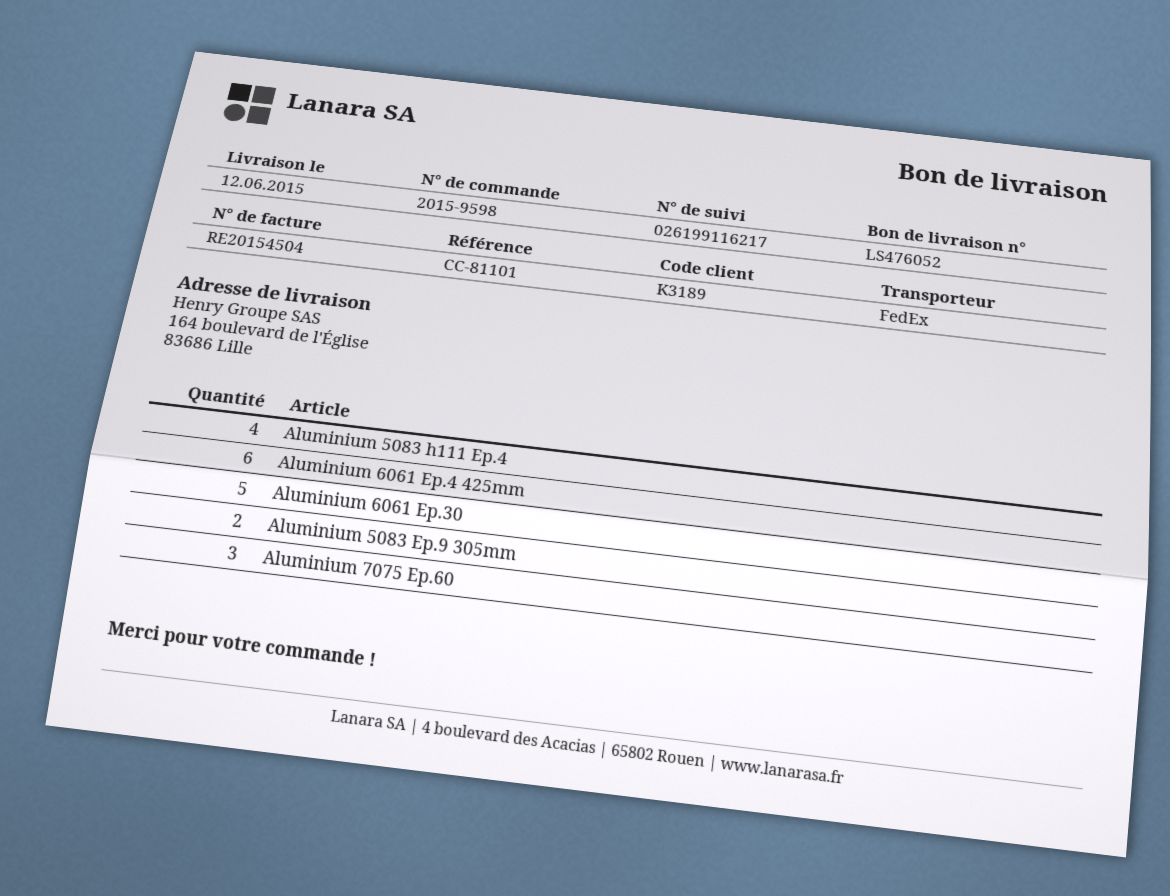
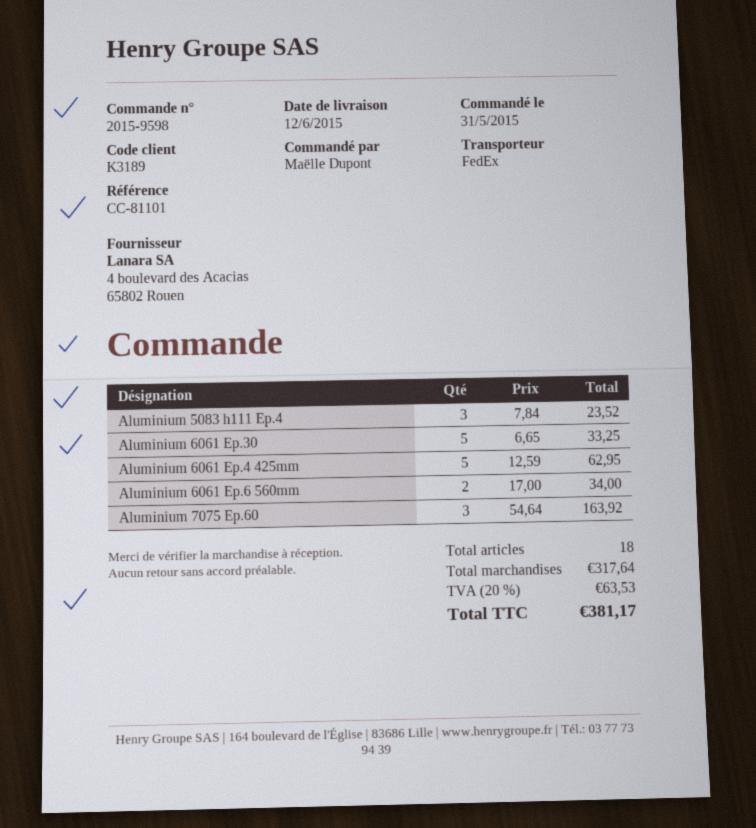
Aluminium 5083 h111 Ep.4: 4 -> 3
Aluminium 6061 Ep.4 425mm: 6 -> 5
Aluminium 5083 Ep.9 305mm: 2 -> none
Aluminium 6061 Ep.6 560mm: none -> 2

